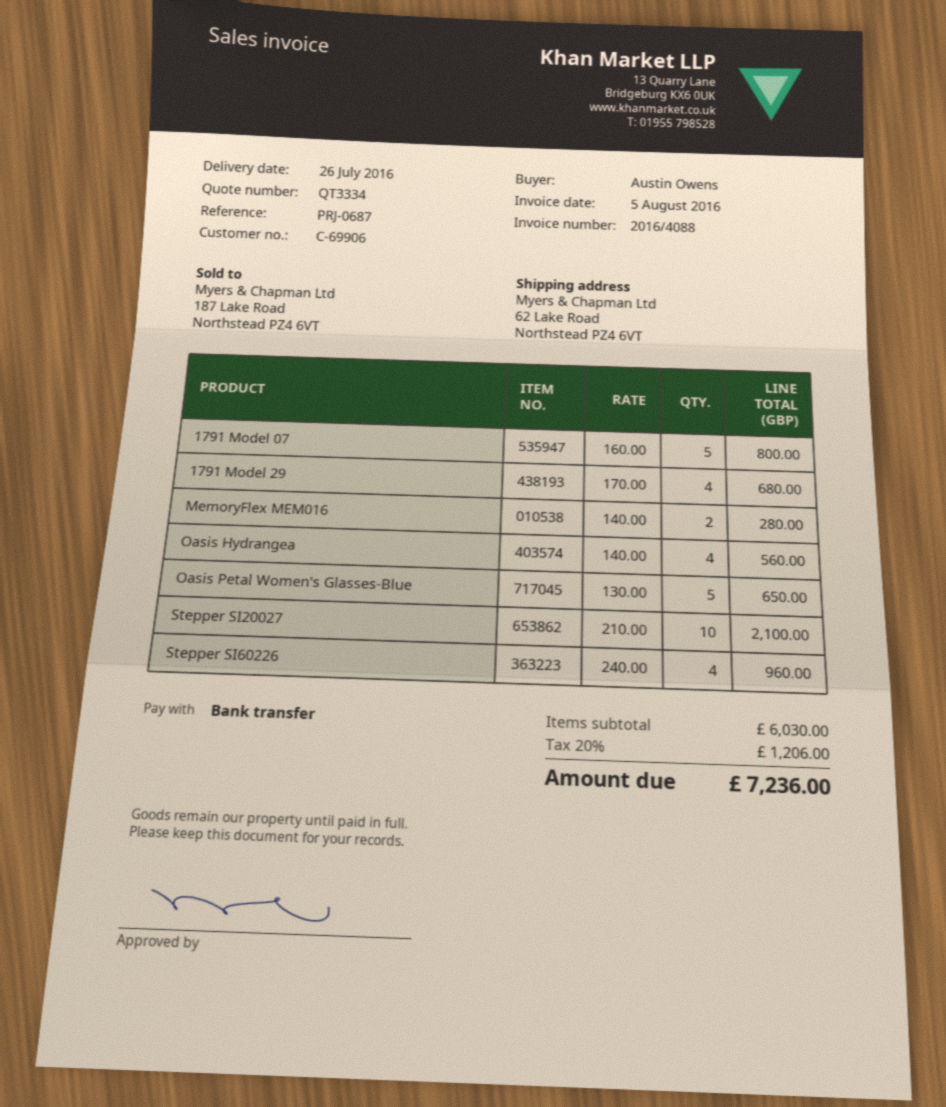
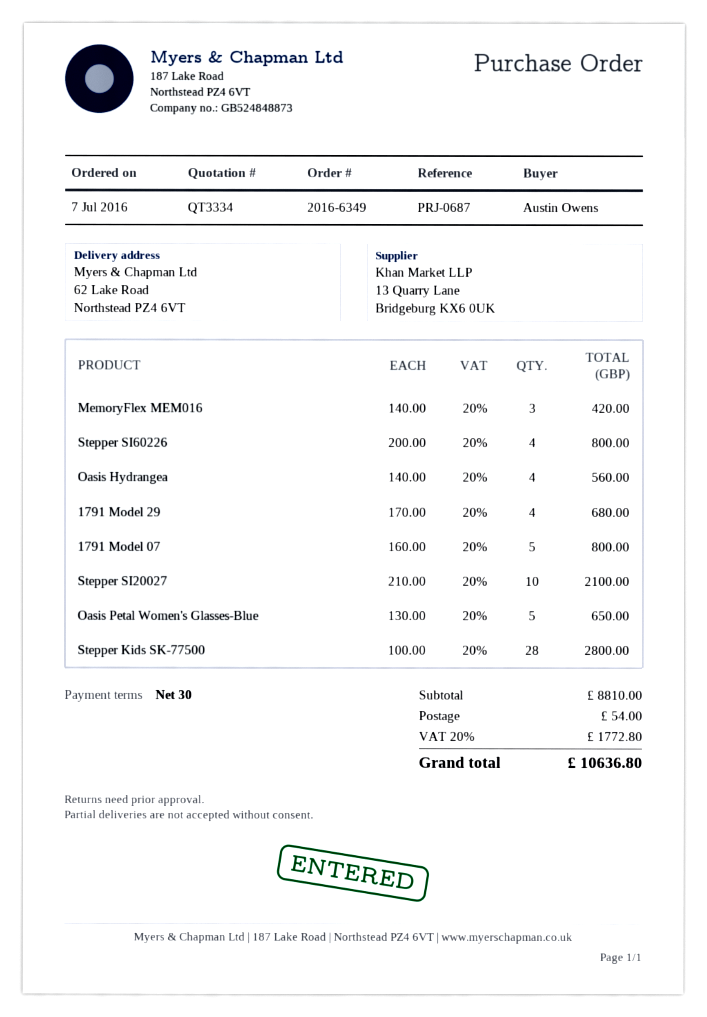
MemoryFlex MEM016: 2 x 140.00 = 280.00 -> 3 x 140.00 = 420.00
Stepper SI60226: 4 x 240.00 = 960.00 -> 4 x 200.00 = 800.00
Stepper Kids SK-77500: none -> 28 x 100.00 = 2800.00
subtotal: 6030.00 -> 8810.00
shipping: none -> 54.00
tax: 20% = 1206.00 -> 20% = 1772.80
total: 7236.00 -> 10636.80

